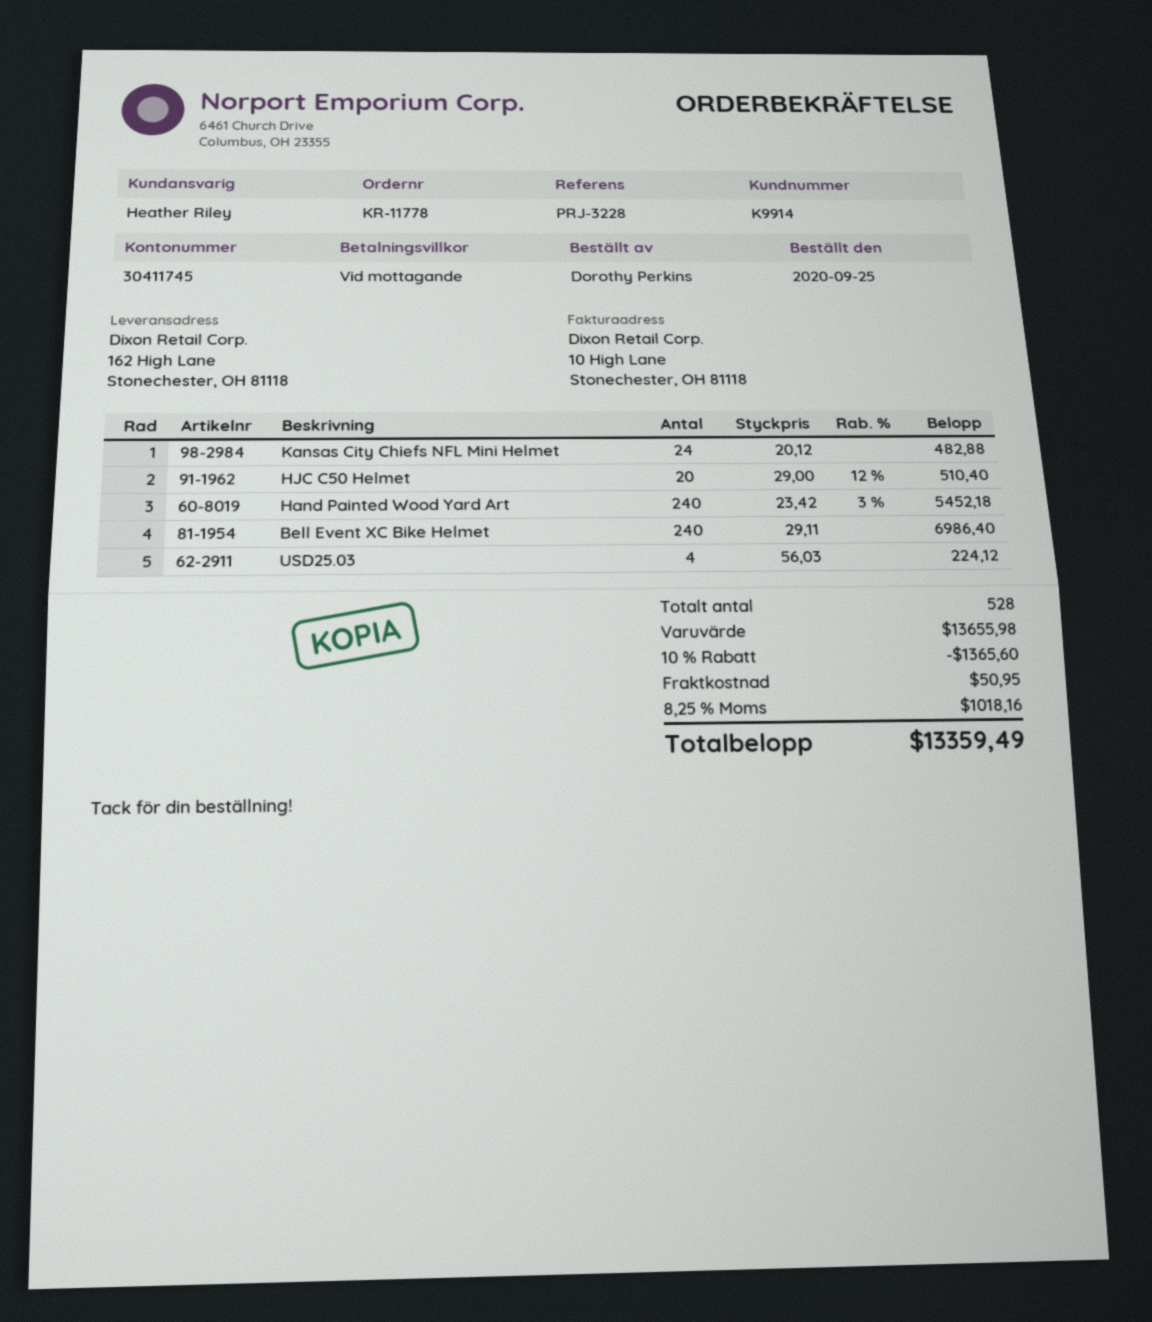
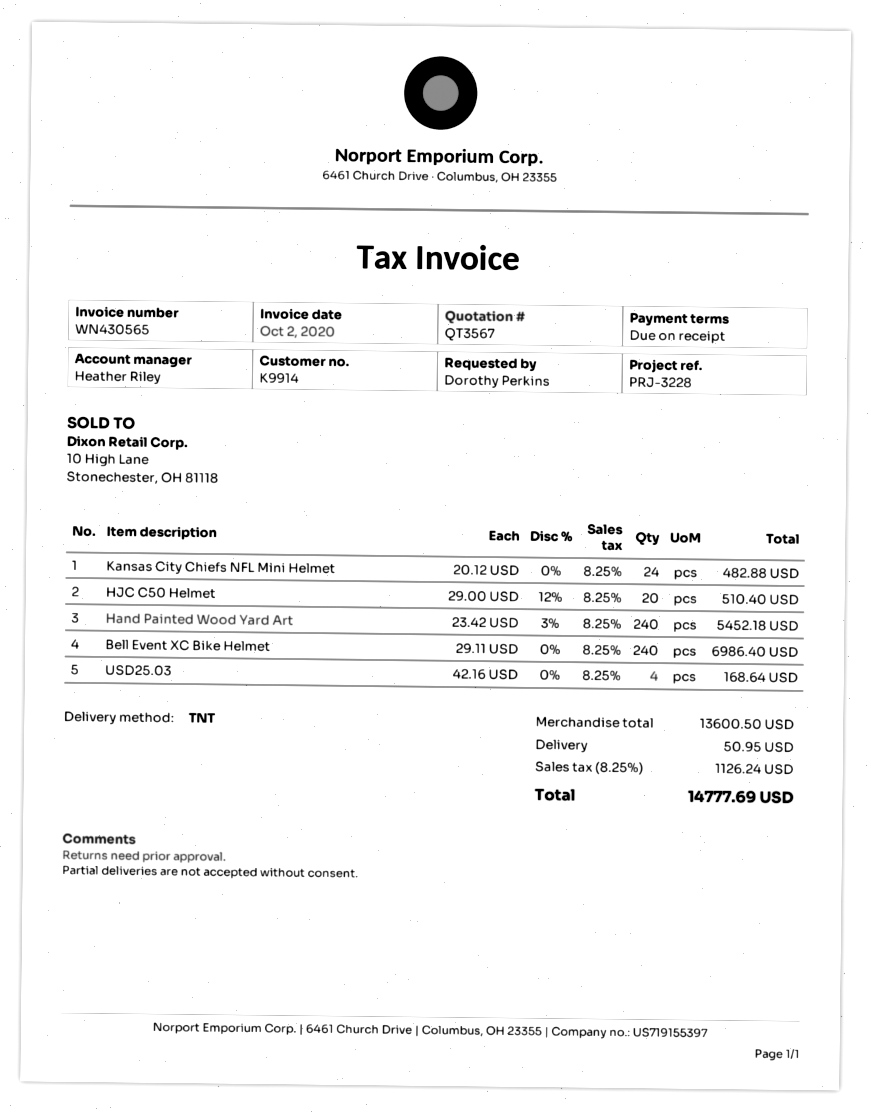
USD25.03: 4 x 56.03 = 224.12 -> 4 x 42.16 = 168.64
subtotal: 13655.98 -> 13600.50
discount: 10% = 1365.60 -> none
tax: 8.25% = 1018.16 -> 8.25% = 1126.24
total: 13359.49 -> 14777.69

